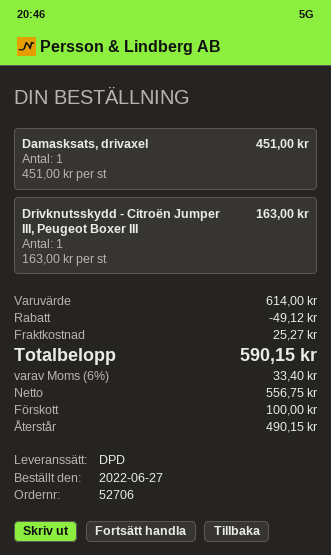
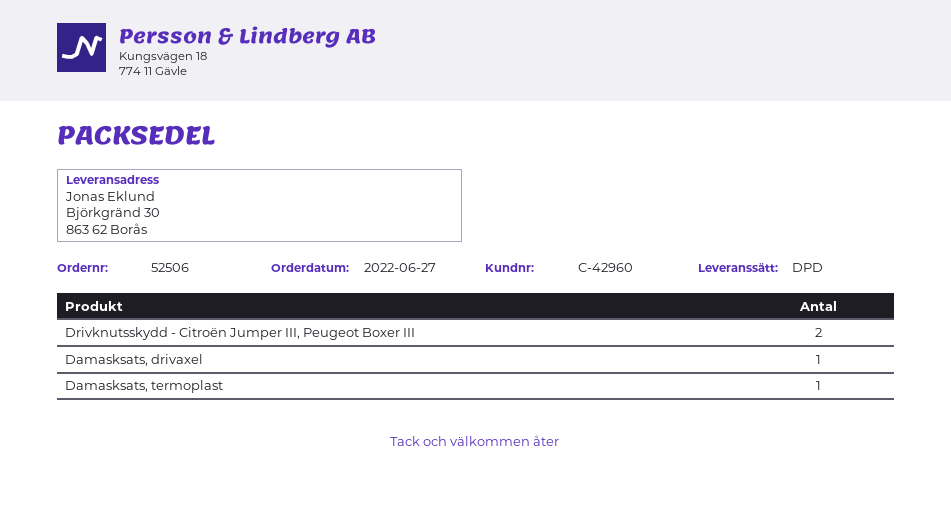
order number: 52706 -> 52506
Drivknutsskydd - Citroën Jumper III, Peugeot Boxer III: 1 -> 2
Damasksats, termoplast: none -> 1

